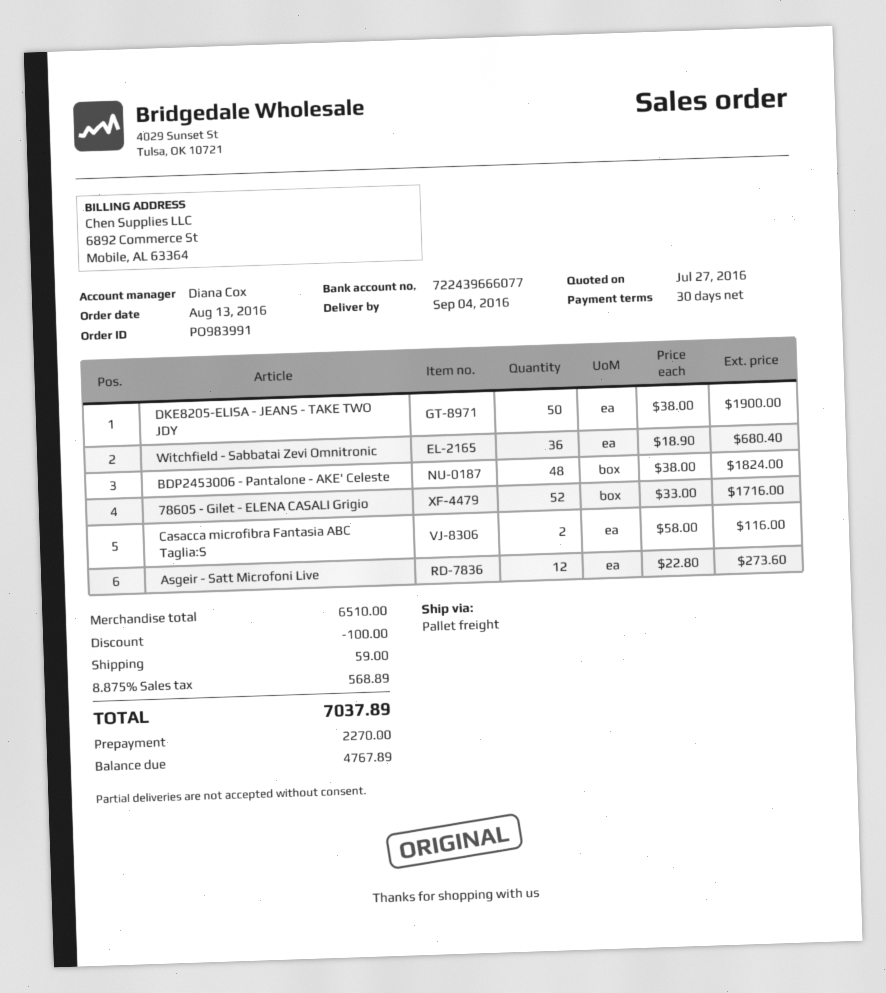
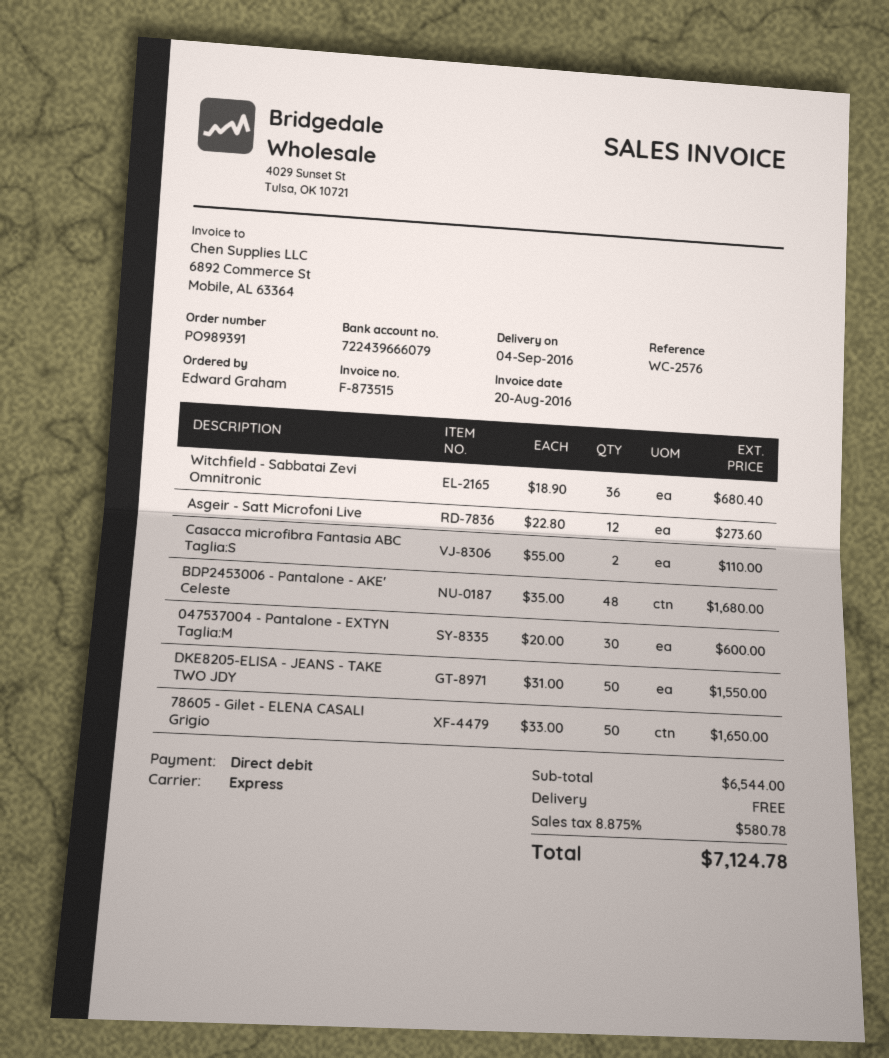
order number: PO983991 -> PO989391
bank account: 722439666077 -> 722439666079
shipping method: pallet freight -> express
DKE8205-ELISA - JEANS - TAKE TWO JDY: 50 x 38.00 = 1900.00 -> 50 x 31.00 = 1550.00
BDP2453006 - Pantalone - AKE' Celeste: 48 x 38.00 = 1824.00 -> 48 x 35.00 = 1680.00
78605 - Gilet - ELENA CASALI Grigio: 52 x 33.00 = 1716.00 -> 50 x 33.00 = 1650.00
Casacca microfibra Fantasia ABC Taglia:S: 2 x 58.00 = 116.00 -> 2 x 55.00 = 110.00
047537004 - Pantalone - EXTYN Taglia:M: none -> 30 x 20.00 = 600.00
subtotal: 6510.00 -> 6544.00
discount: 100.00 -> none
shipping: 59.00 -> 0.00
tax: 8.875% = 568.89 -> 8.875% = 580.78
total: 7037.89 -> 7124.78

